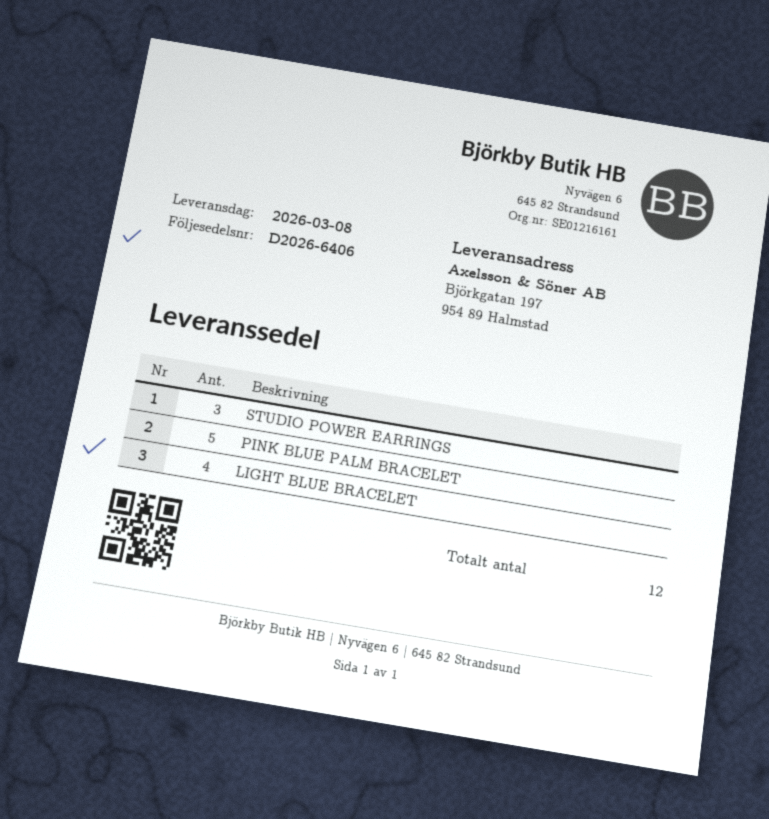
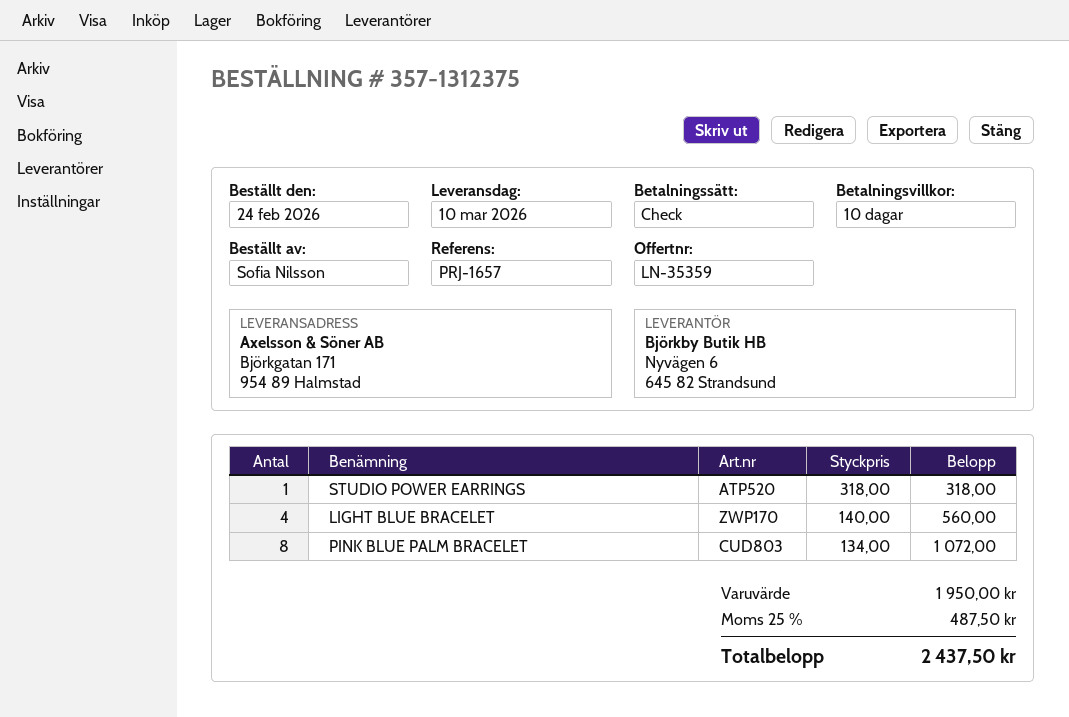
delivery date: 2026-03-08 -> 2026-03-10
ship to: Björkgatan 197, 954 89 Halmstad -> Björkgatan 171, 954 89 Halmstad
STUDIO POWER EARRINGS: 3 -> 1
PINK BLUE PALM BRACELET: 5 -> 8

